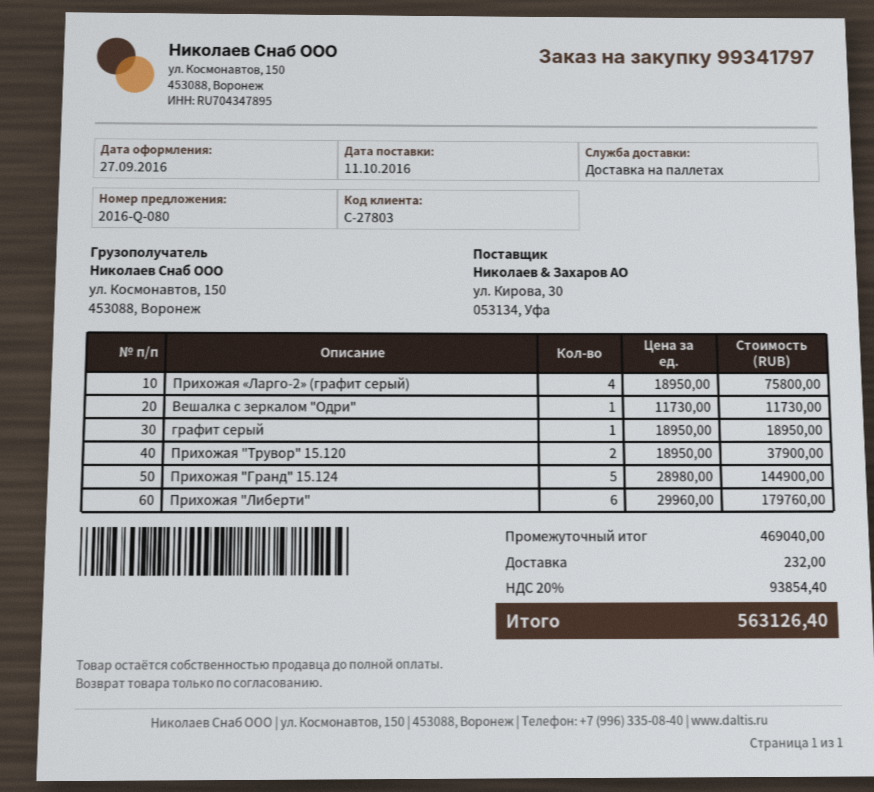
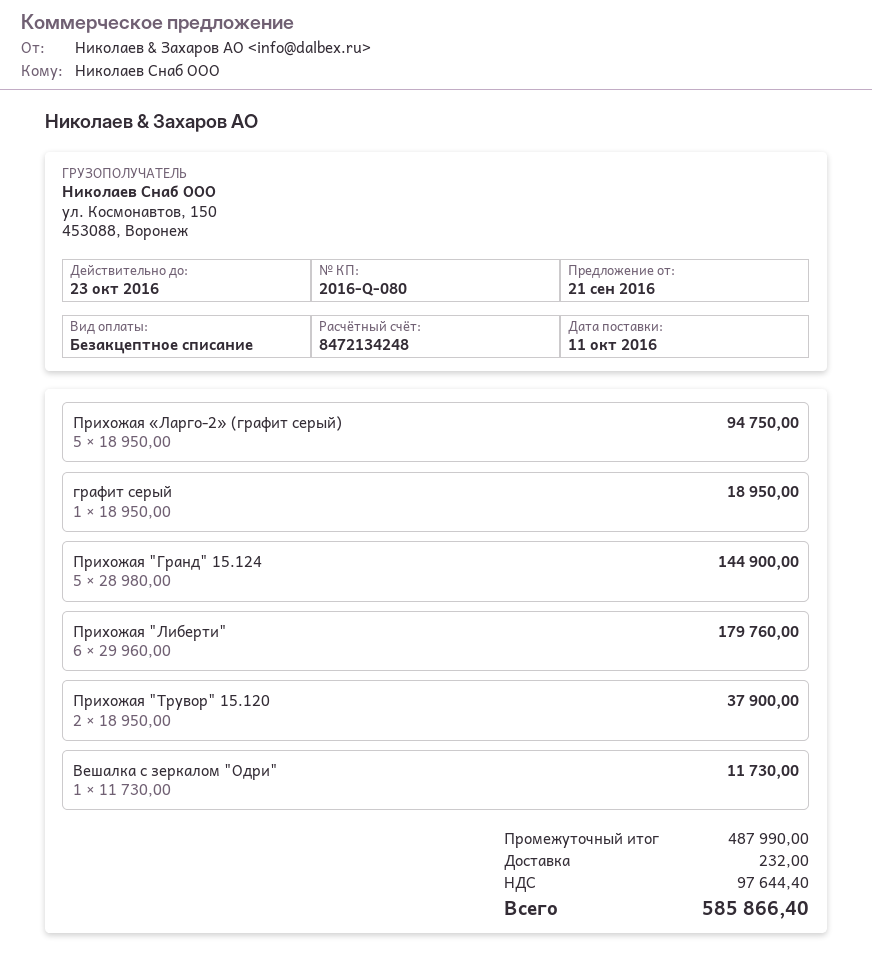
Прихожая «Ларго-2» (графит серый): 4 x 18950.00 = 75800.00 -> 5 x 18950.00 = 94750.00
subtotal: 469040.00 -> 487990.00
tax: 93854.40 -> 97644.40
total: 563126.40 -> 585866.40

